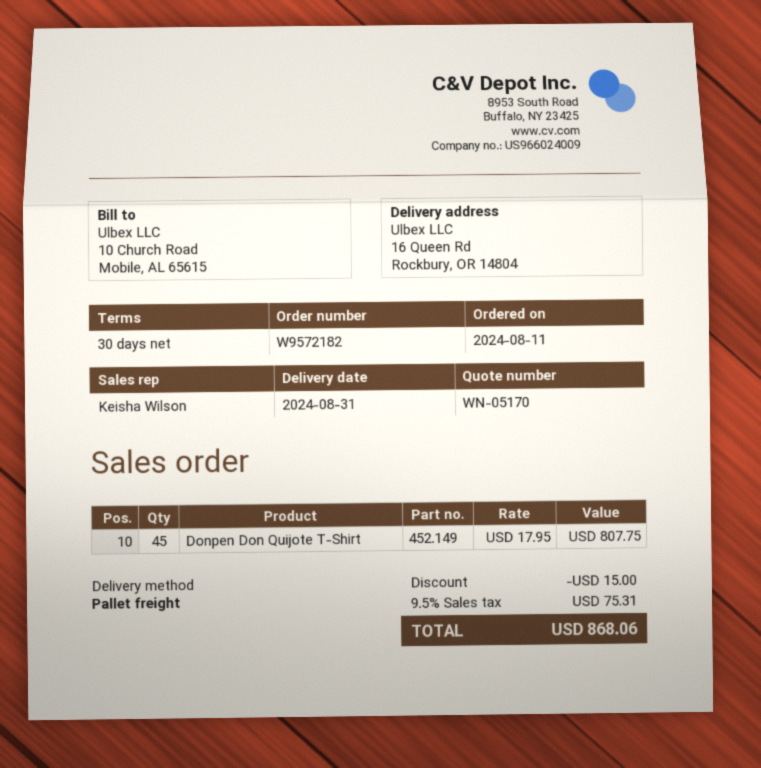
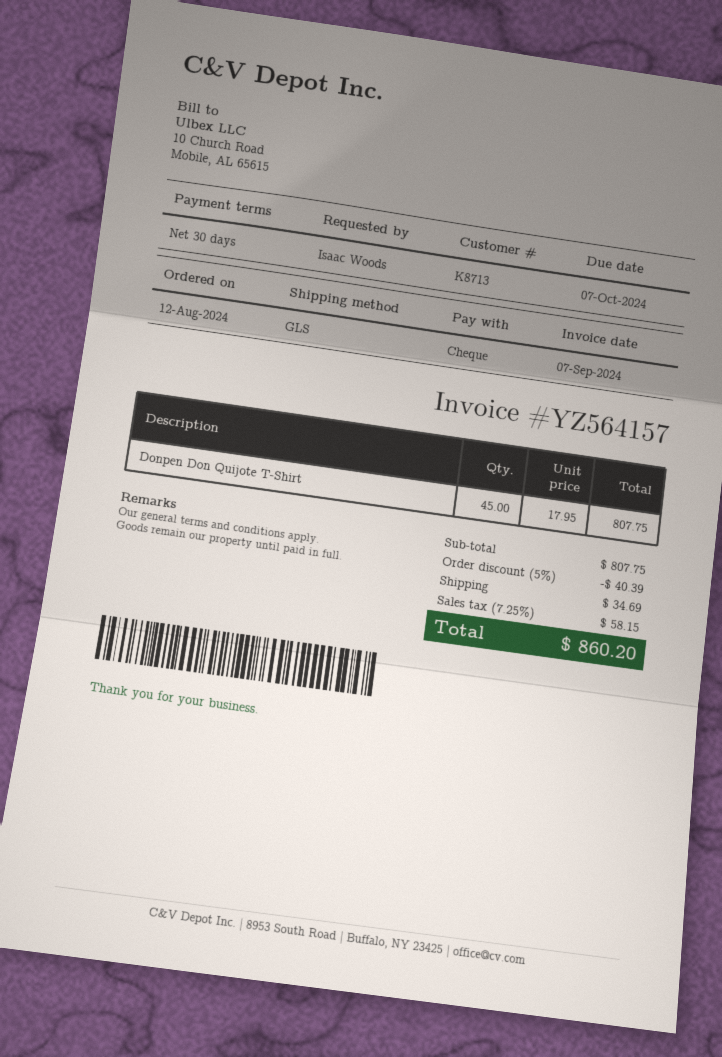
order date: 2024-08-11 -> 2024-08-12
shipping method: pallet freight -> GLS
discount: 15.00 -> 40.39
shipping: none -> 34.69
tax: 9.5% = 75.31 -> 7.25% = 58.15
total: 868.06 -> 860.20

